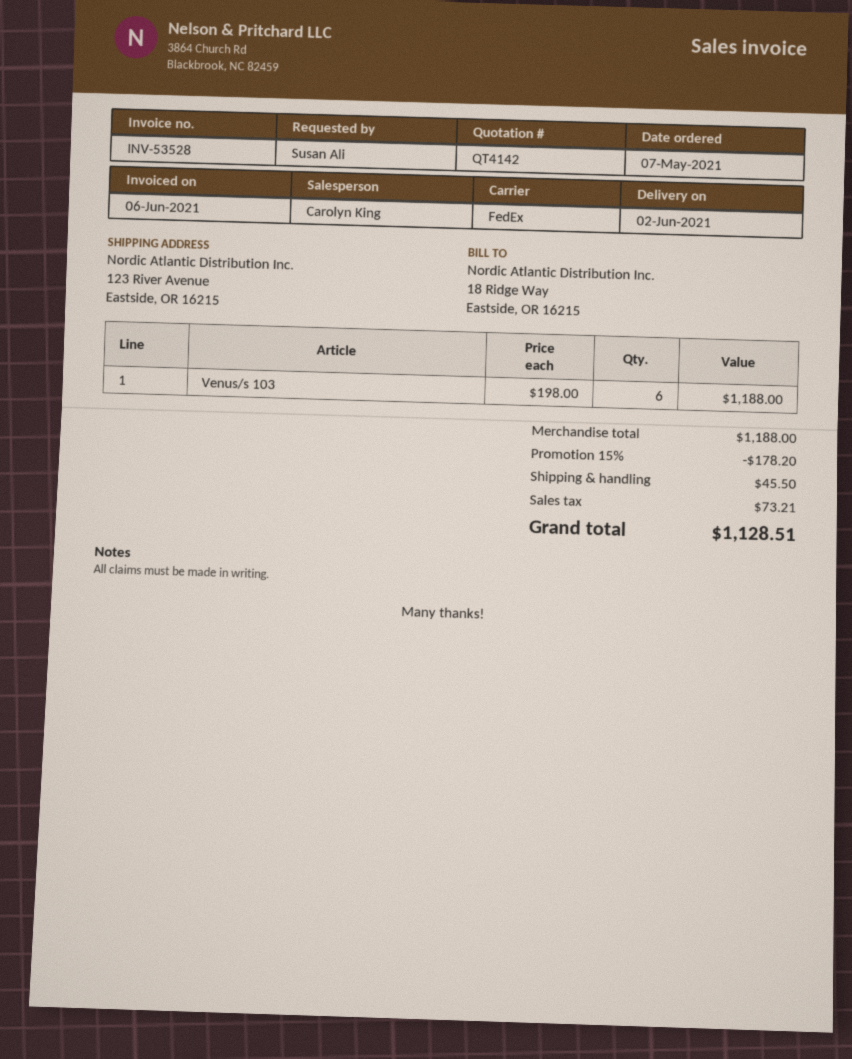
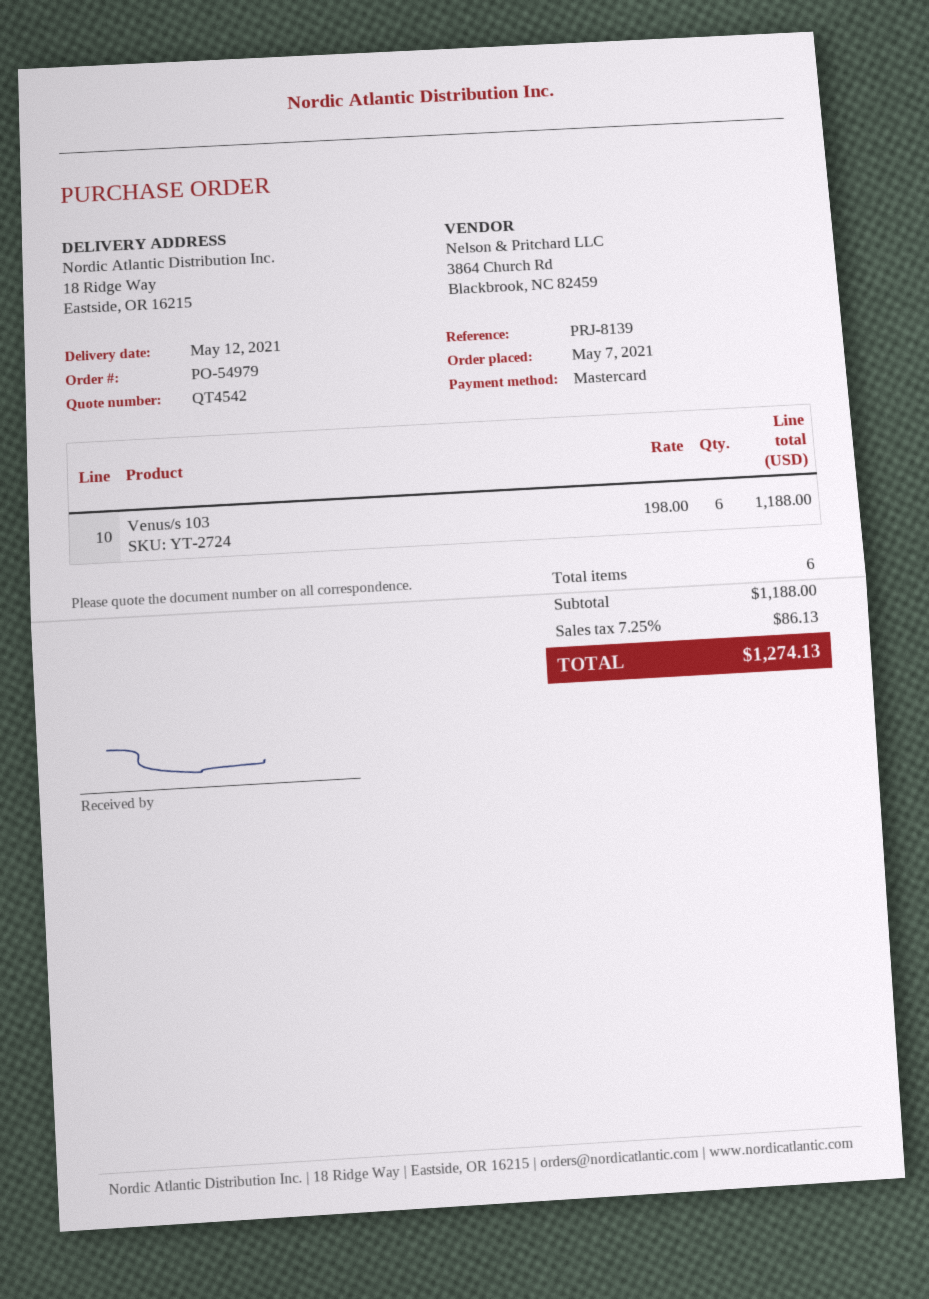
quote number: QT4142 -> QT4542
delivery date: 2021-06-02 -> 2021-05-12
ship to: 123 River Avenue, Eastside, OR 16215 -> 18 Ridge Way, Eastside, OR 16215
discount: 15% = 178.20 -> none
shipping: 45.50 -> none
tax: 73.21 -> 86.13
total: 1128.51 -> 1274.13

